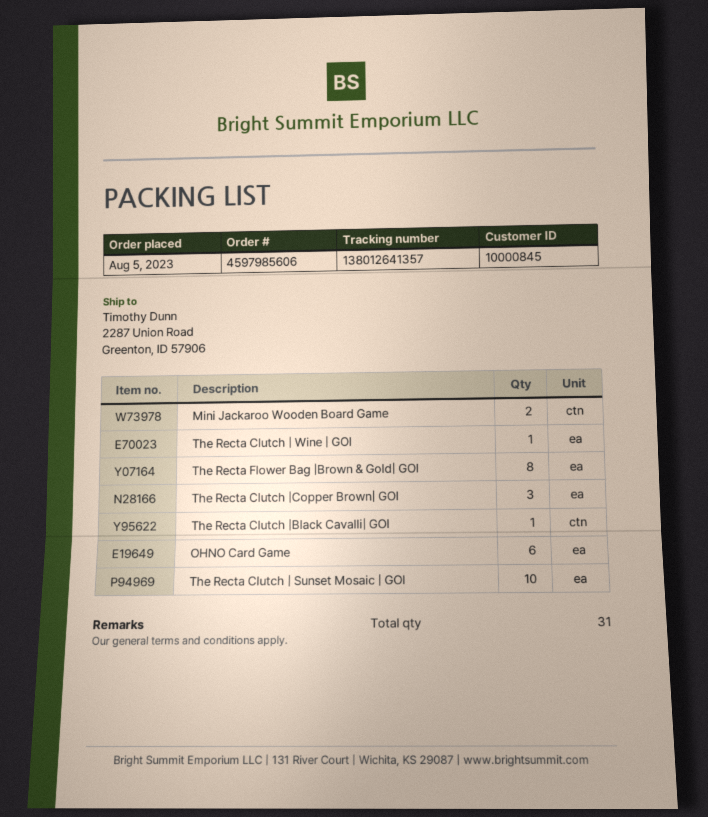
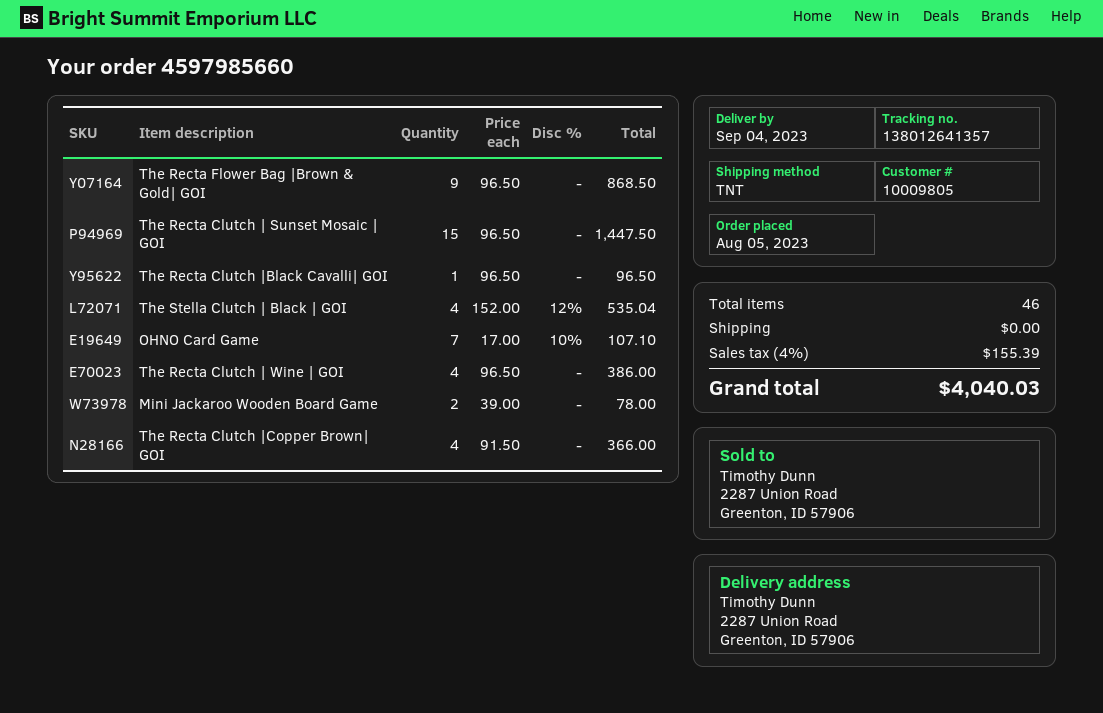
order number: 4597985606 -> 4597985660
customer number: 10000845 -> 10009805
The Recta Clutch | Wine | GOI: 1 -> 4
The Recta Flower Bag |Brown & Gold| GOI: 8 -> 9
The Recta Clutch |Copper Brown| GOI: 3 -> 4
OHNO Card Game: 6 -> 7
The Recta Clutch | Sunset Mosaic | GOI: 10 -> 15
The Stella Clutch | Black | GOI: none -> 4
total quantity: 31 -> 46

